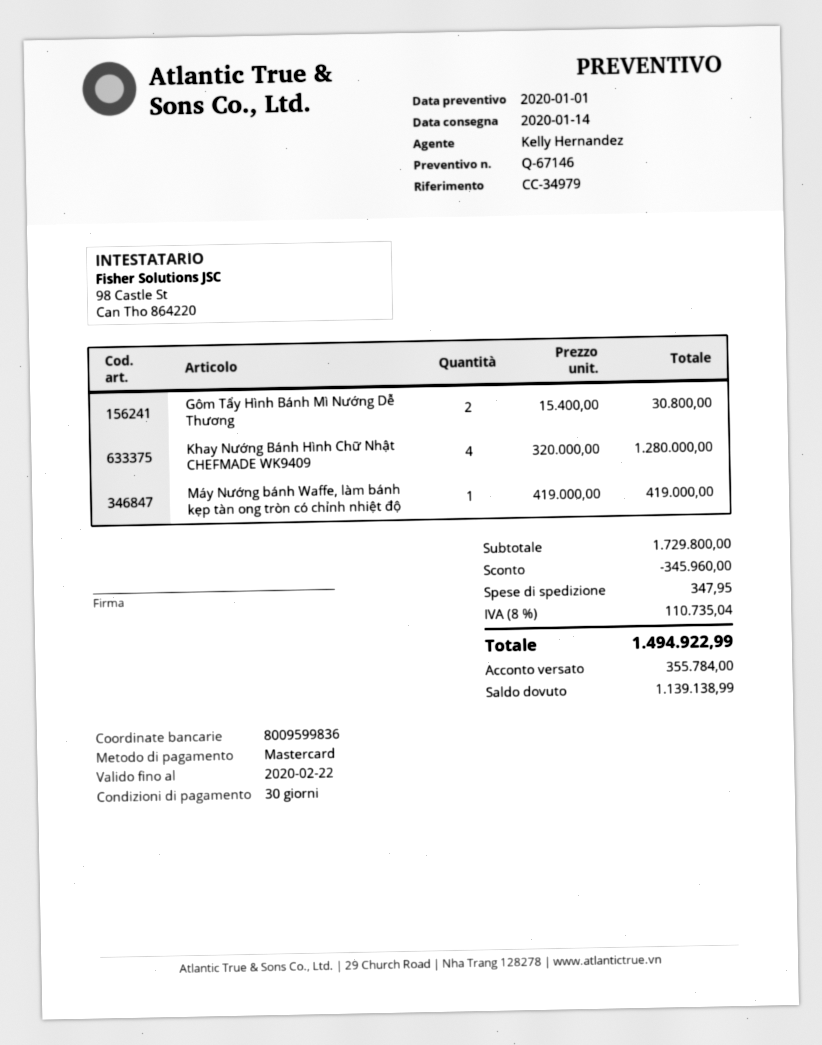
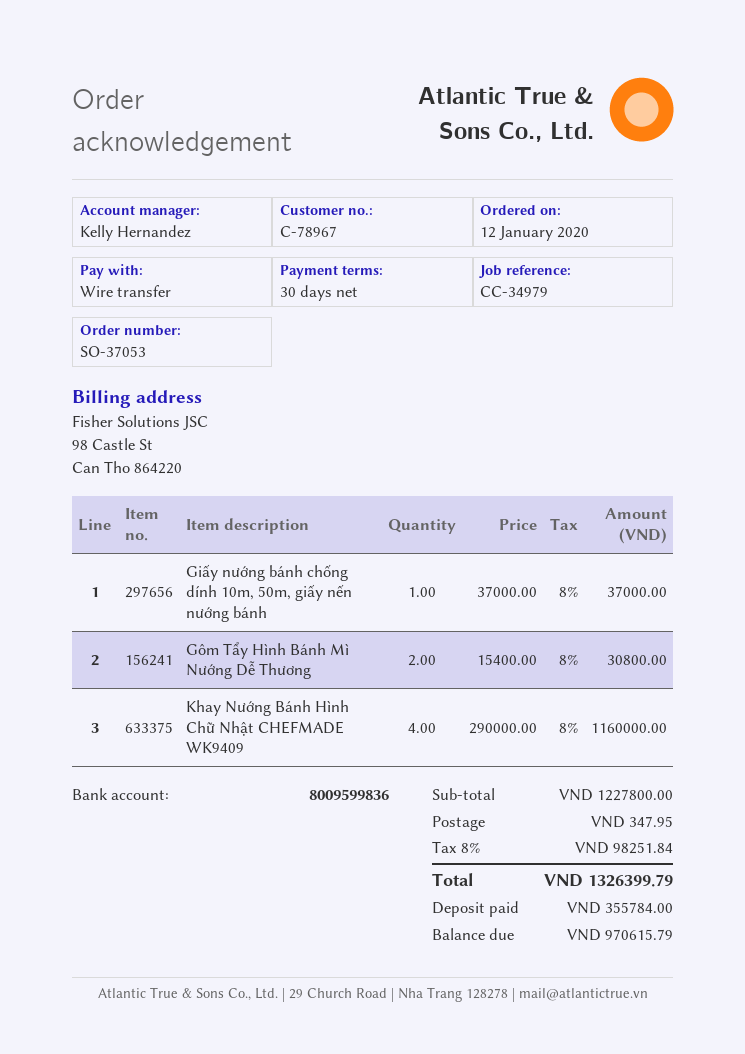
payment method: Mastercard -> bank transfer
Khay Nướng Bánh Hình Chữ Nhật CHEFMADE WK9409: 4 x 320000.00 = 1280000.00 -> 4 x 290000.00 = 1160000.00
Máy Nướng bánh Waffe, làm bánh kẹp tàn ong tròn có chỉnh nhiệt độ: 1 x 419000.00 = 419000.00 -> none
Giấy nướng bánh chống dính 10m, 50m, giấy nến nướng bánh: none -> 1 x 37000.00 = 37000.00
subtotal: 1729800.00 -> 1227800.00
discount: 345960.00 -> none
tax: 8% = 110735.04 -> 8% = 98251.84
total: 1494922.99 -> 1326399.79
balance: 1139138.99 -> 970615.79

